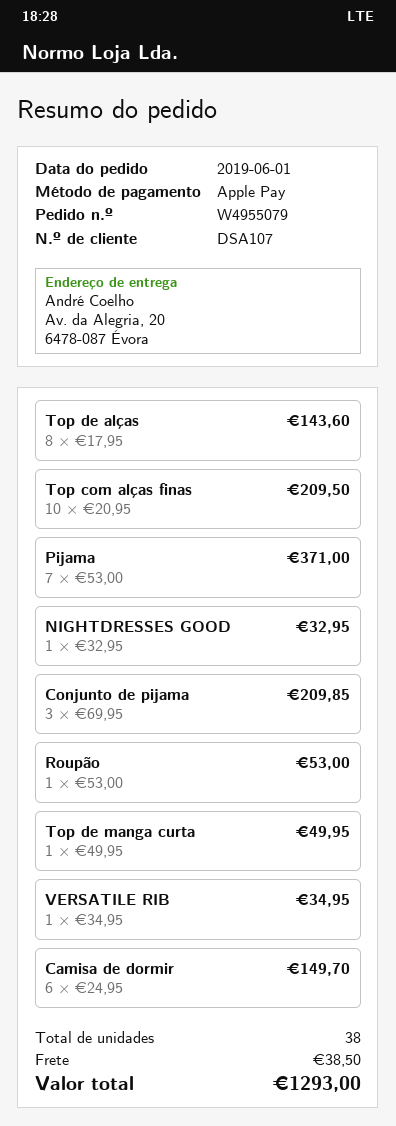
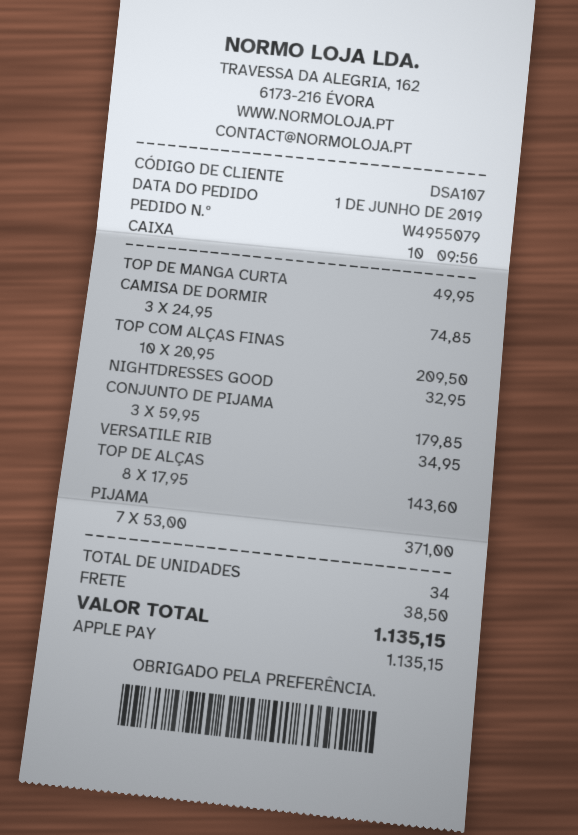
Conjunto de pijama: 3 x 69.95 = 209.85 -> 3 x 59.95 = 179.85
Roupão: 1 x 53.00 = 53.00 -> none
Camisa de dormir: 6 x 24.95 = 149.70 -> 3 x 24.95 = 74.85
total quantity: 38 -> 34
total: 1293.00 -> 1135.15

